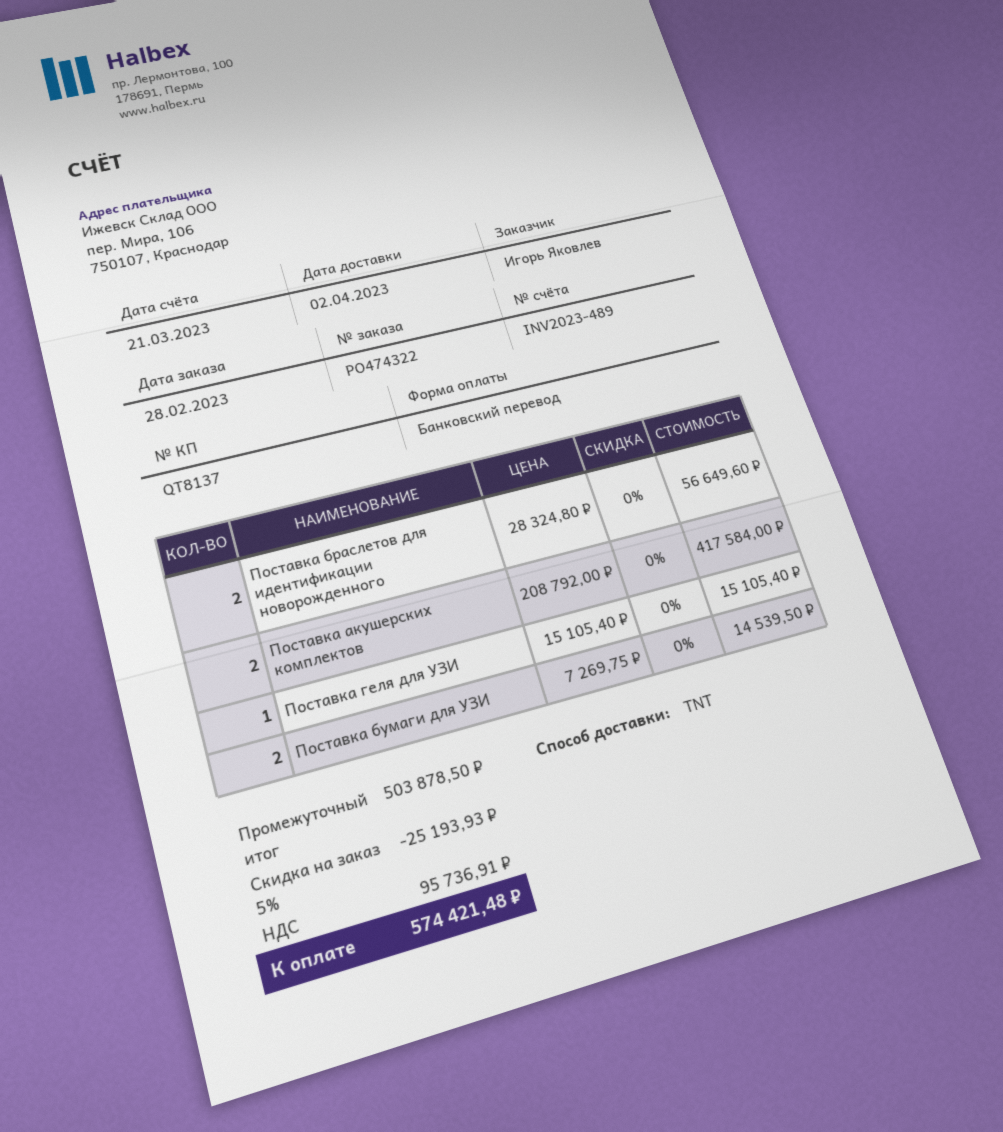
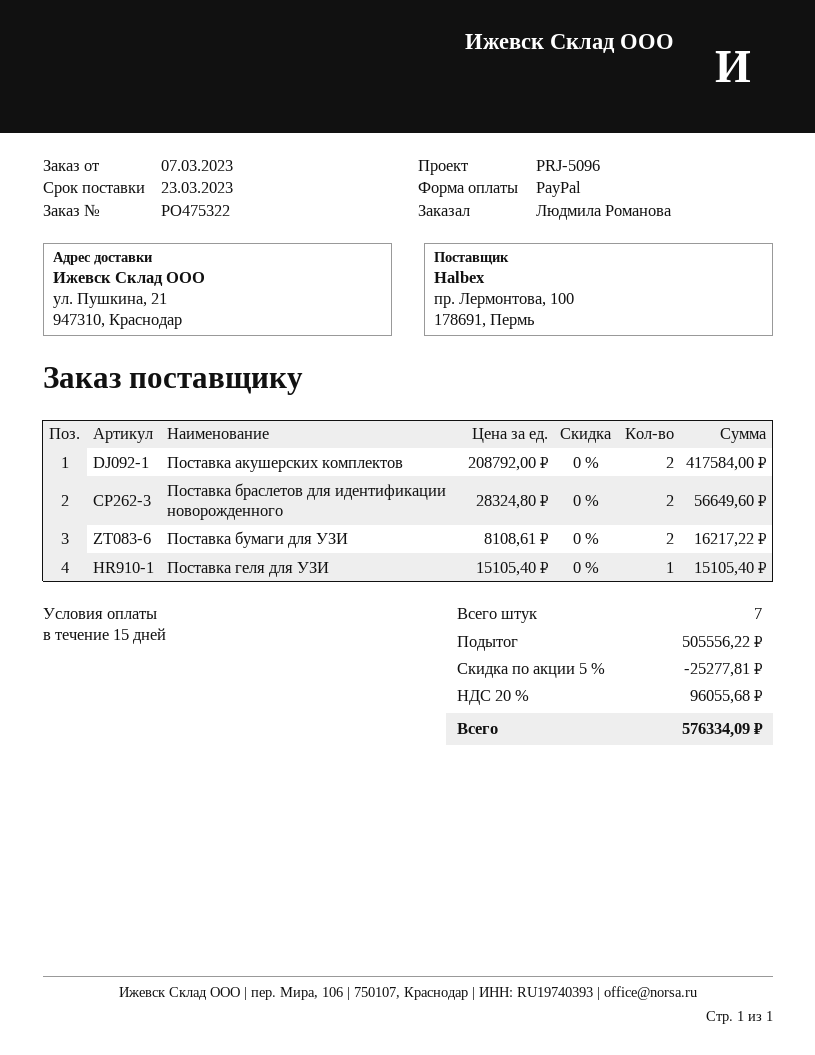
order number: PO474322 -> PO475322
order date: 2023-02-28 -> 2023-03-07
delivery date: 2023-04-02 -> 2023-03-23
ordered by: Игорь Яковлев -> Людмила Романова
payment method: bank transfer -> PayPal
Поставка бумаги для УЗИ: 2 x 7269.75 = 14539.50 -> 2 x 8108.61 = 16217.22
subtotal: 503878.50 -> 505556.22
discount: 5% = 25193.93 -> 5% = 25277.81
tax: 95736.91 -> 96055.68
total: 574421.48 -> 576334.09

